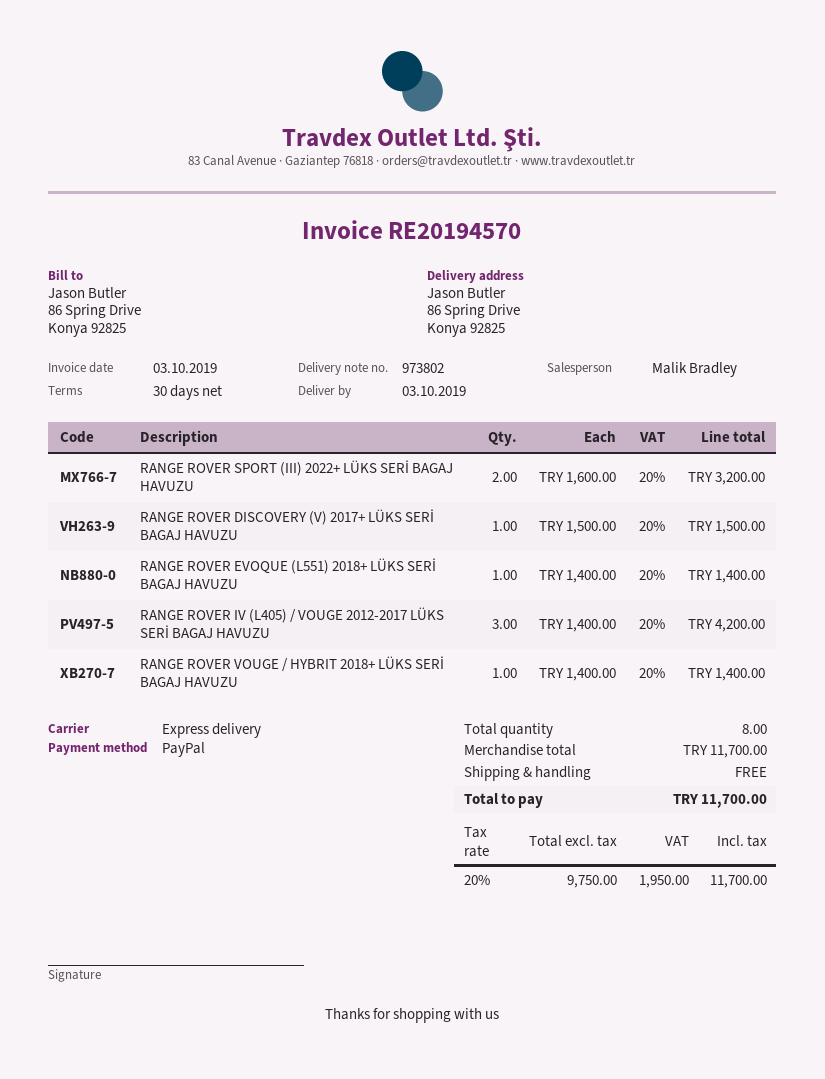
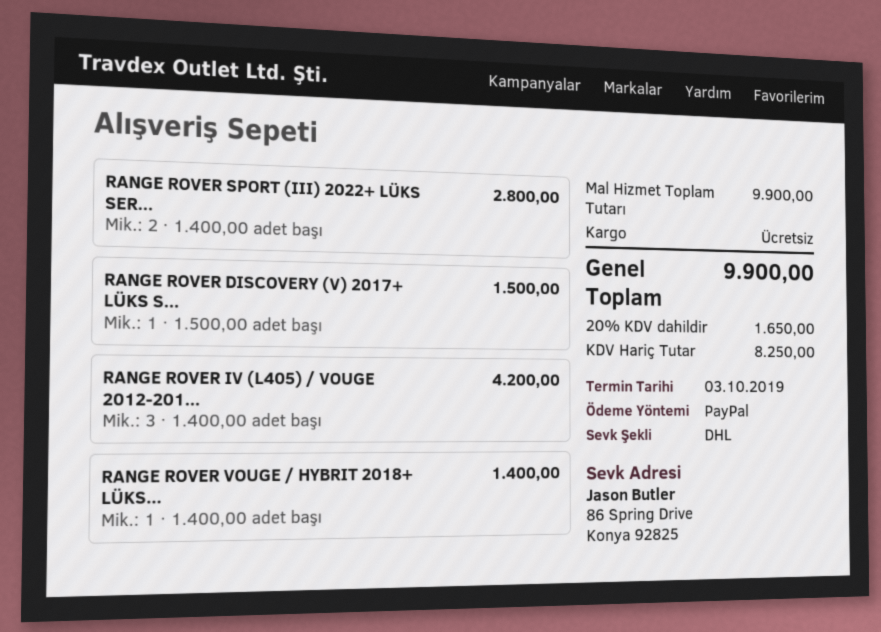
shipping method: express -> DHL
RANGE ROVER SPORT (III) 2022+ LÜKS SERİ BAGAJ HAVUZU: 2 x 1600.00 = 3200.00 -> 2 x 1400.00 = 2800.00
RANGE ROVER EVOQUE (L551) 2018+ LÜKS SERİ BAGAJ HAVUZU: 1 x 1400.00 = 1400.00 -> none
subtotal: 11700.00 -> 9900.00
net: 9750.00 -> 8250.00
tax: 20% = 1950.00 -> 20% = 1650.00
total: 11700.00 -> 9900.00

